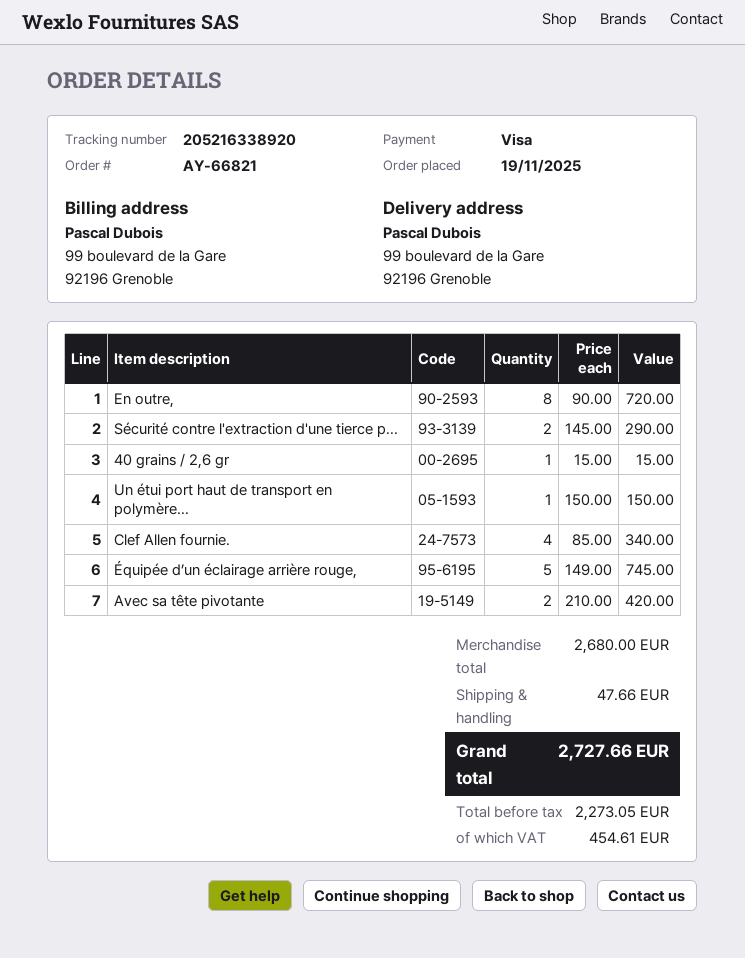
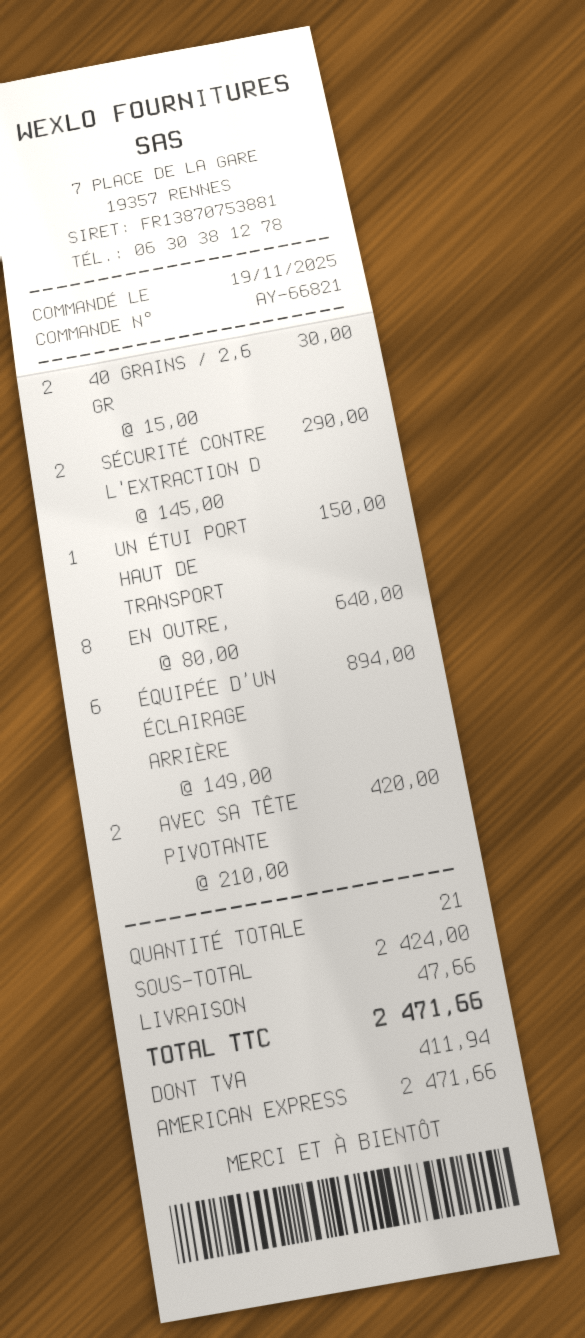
payment method: Visa -> American Express
En outre,: 8 x 90.00 = 720.00 -> 8 x 80.00 = 640.00
40 grains / 2,6 gr: 1 x 15.00 = 15.00 -> 2 x 15.00 = 30.00
Clef Allen fournie.: 4 x 85.00 = 340.00 -> none
Équipée d’un éclairage arrière rouge,: 5 x 149.00 = 745.00 -> 6 x 149.00 = 894.00
subtotal: 2680.00 -> 2424.00
tax: 454.61 -> 411.94
total: 2727.66 -> 2471.66

